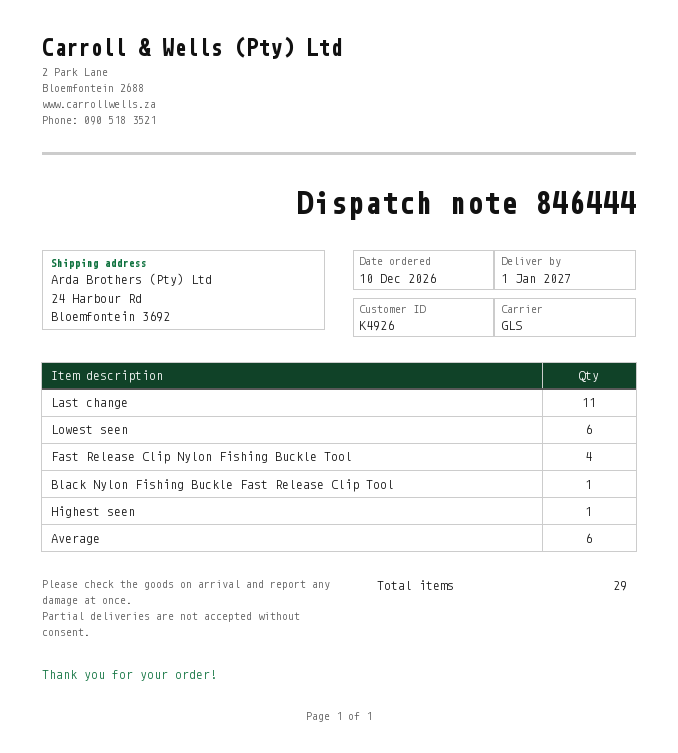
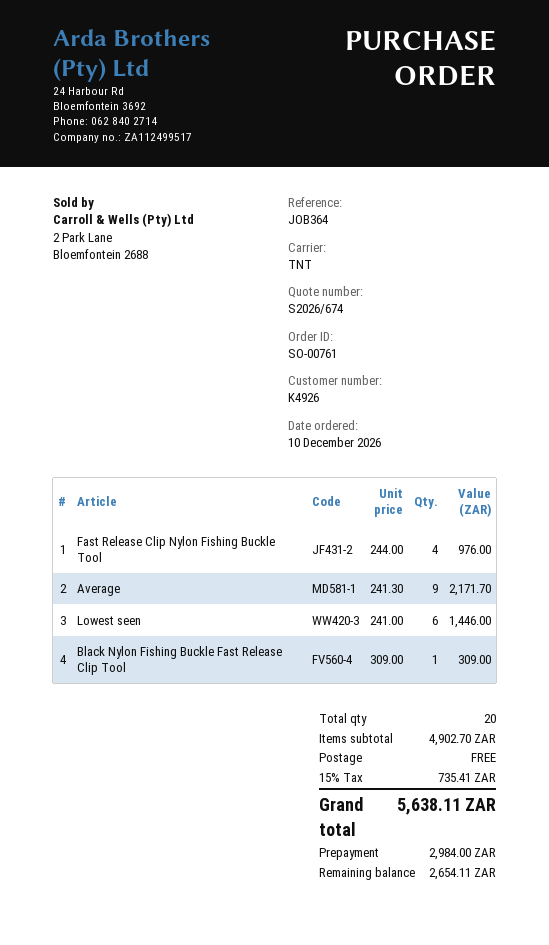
shipping method: GLS -> TNT
Last change: 11 -> none
Highest seen: 1 -> none
Average: 6 -> 9
total quantity: 29 -> 20

